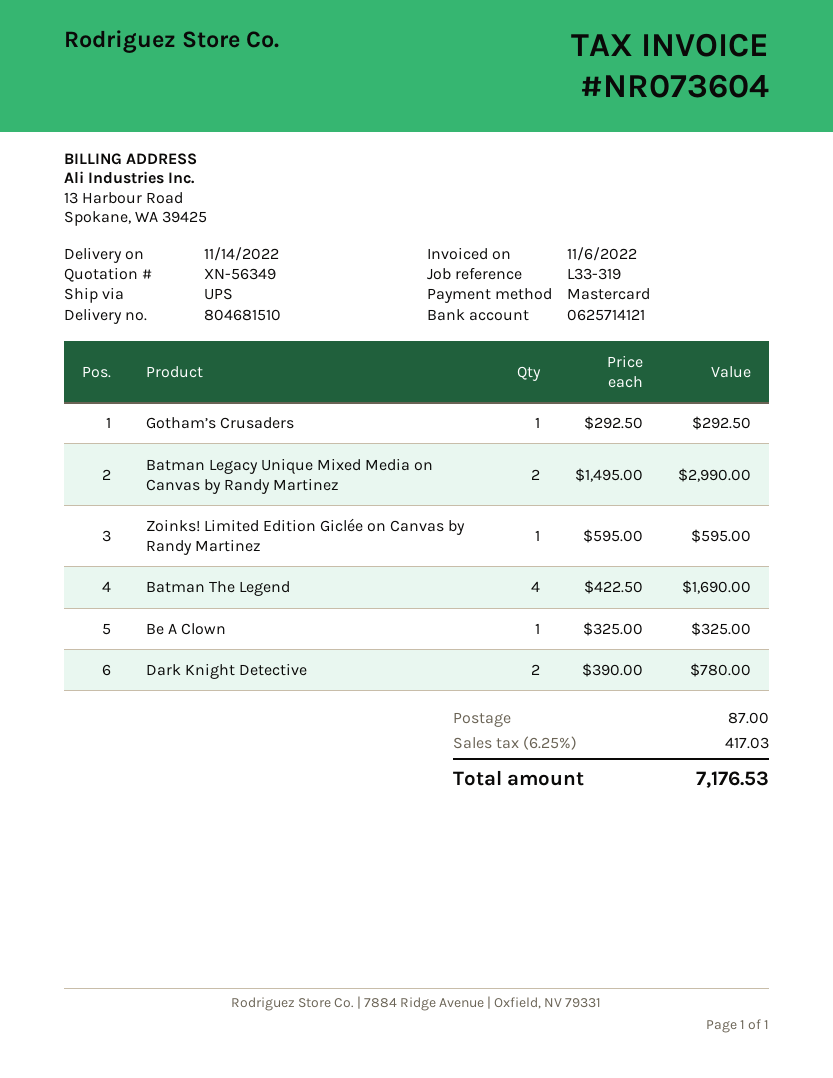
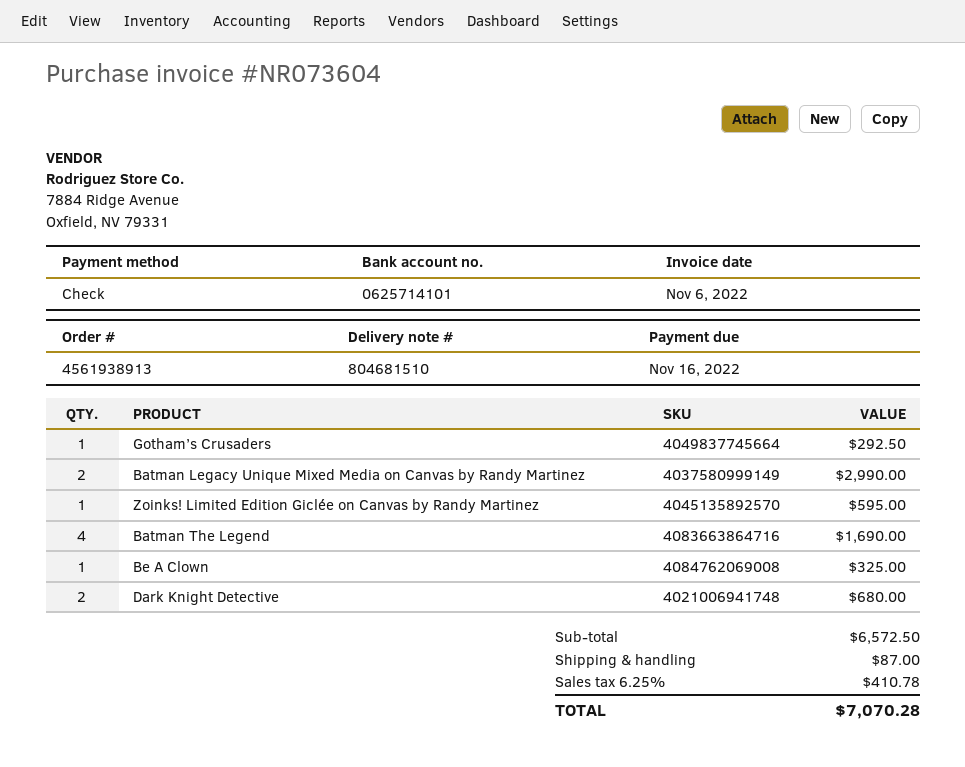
payment method: Mastercard -> cheque
bank account: 0625714121 -> 0625714101
Dark Knight Detective: 2 for 780.00 -> 2 for 680.00
tax: 6.25% = 417.03 -> 6.25% = 410.78
total: 7176.53 -> 7070.28

